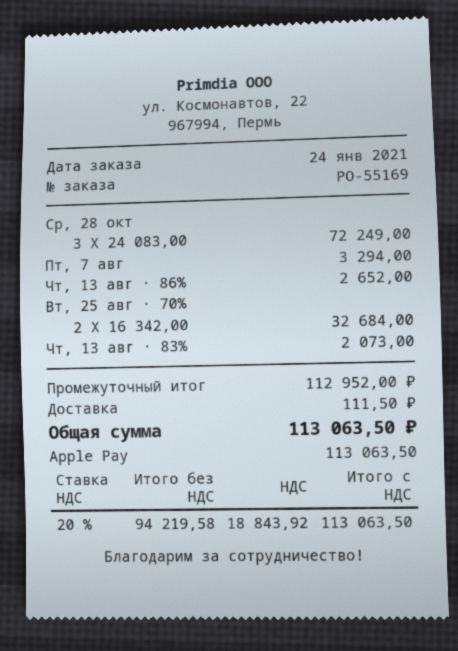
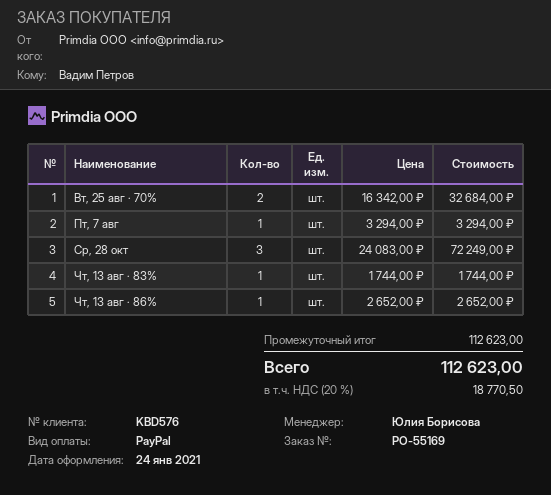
payment method: Apple Pay -> PayPal
Чт, 13 авг · 83%: 1 x 2073.00 = 2073.00 -> 1 x 1744.00 = 1744.00
subtotal: 112952.00 -> 112623.00
shipping: 111.50 -> none
tax: 20% = 18843.92 -> 20% = 18770.50
total: 113063.50 -> 112623.00

